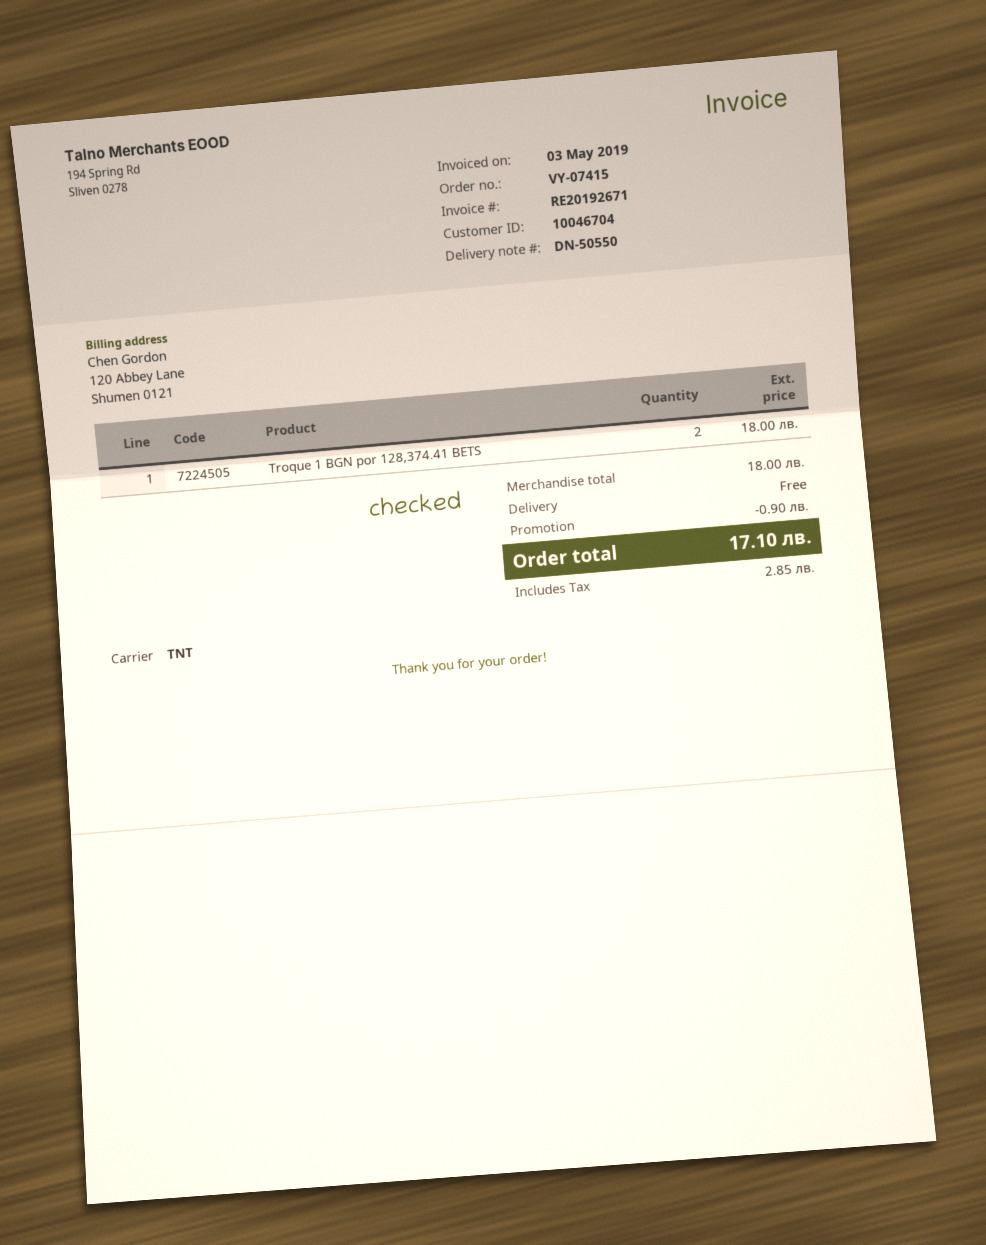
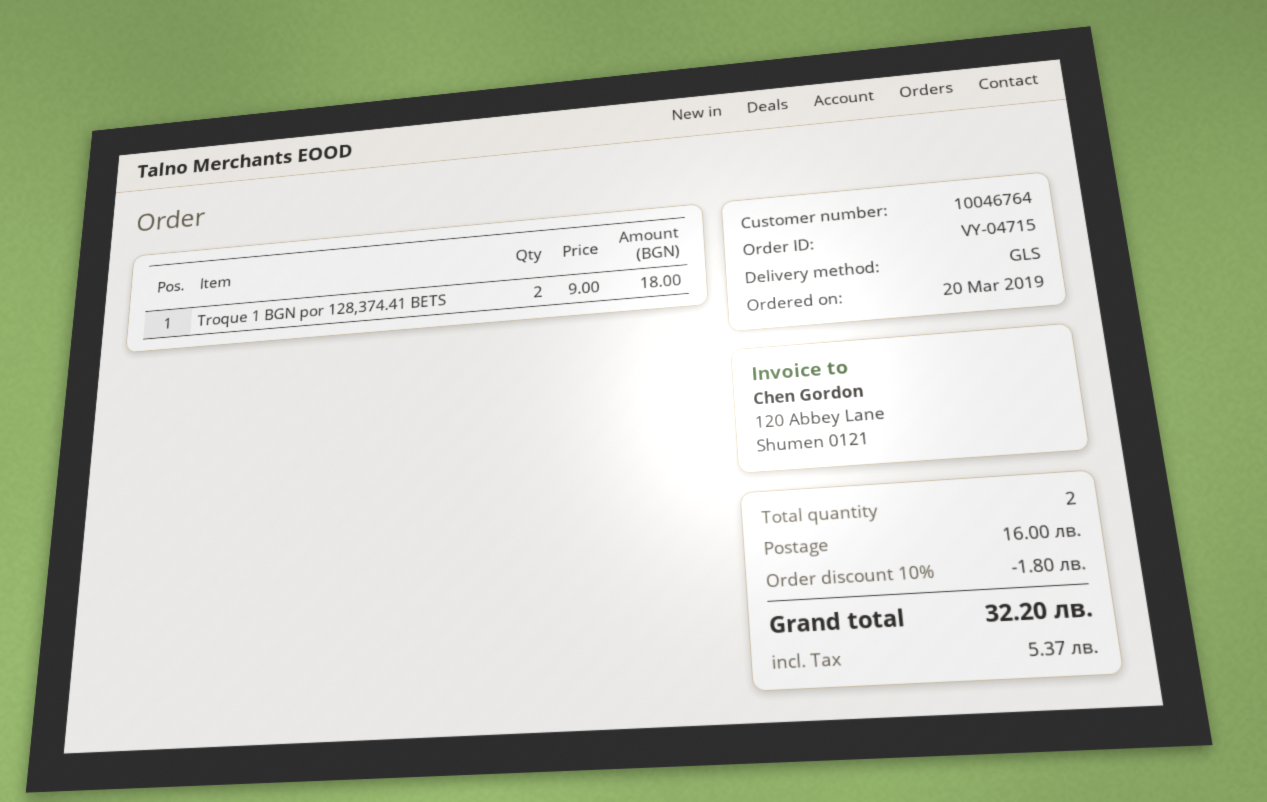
order number: VY-07415 -> VY-04715
customer number: 10046704 -> 10046764
shipping method: TNT -> GLS
discount: 0.90 -> 1.80
shipping: 0.00 -> 16.00
tax: 2.85 -> 5.37
total: 17.10 -> 32.20

